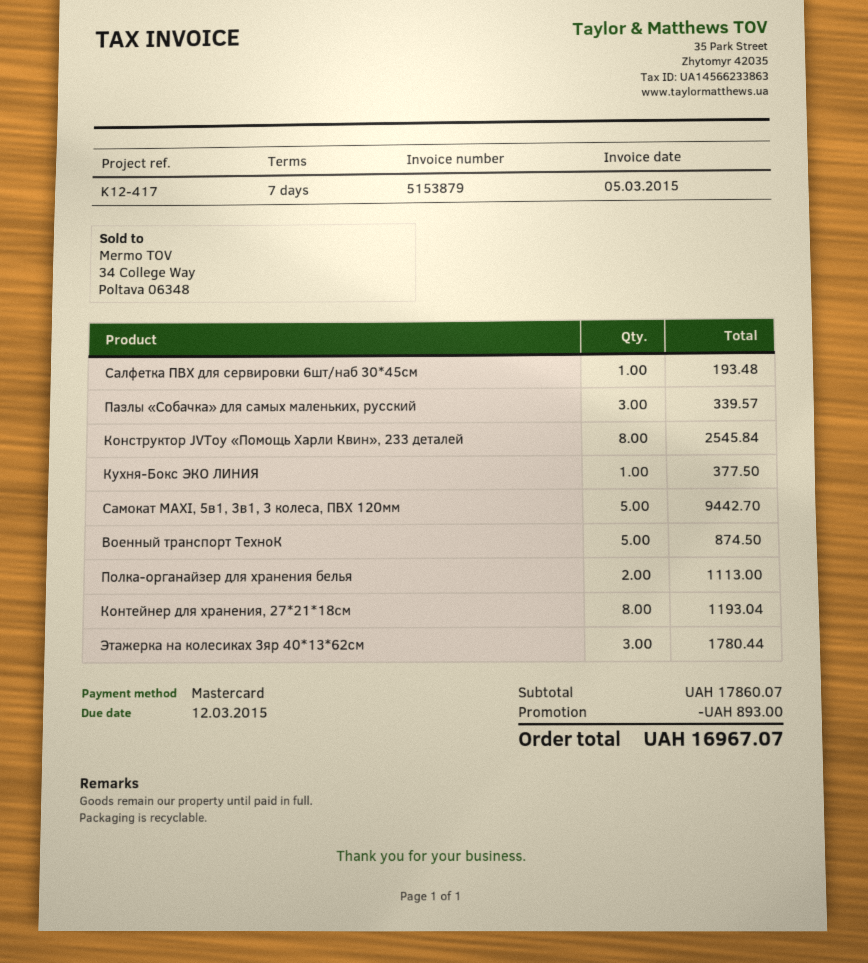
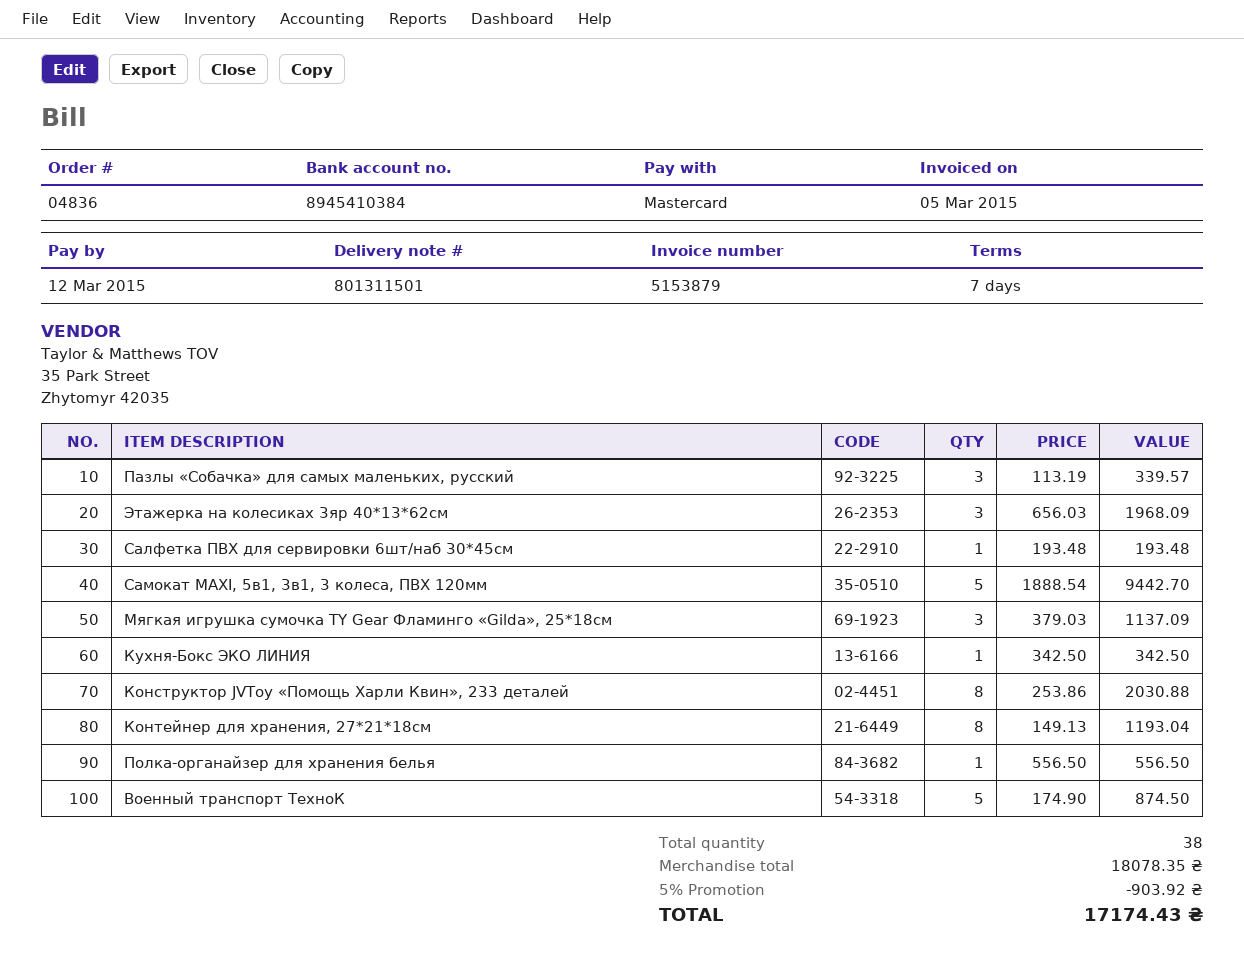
Конструктор JVToy «Помощь Харли Квин», 233 деталей: 8 for 2545.84 -> 8 for 2030.88
Кухня-Бокс ЭКО ЛИНИЯ: 1 for 377.50 -> 1 for 342.50
Полка-органайзер для хранения белья: 2 for 1113.00 -> 1 for 556.50
Этажерка на колесиках 3яр 40*13*62см: 3 for 1780.44 -> 3 for 1968.09
Мягкая игрушка сумочка TY Gear Фламинго «Gilda», 25*18см: none -> 3 for 1137.09
subtotal: 17860.07 -> 18078.35
discount: 893.00 -> 903.92
total: 16967.07 -> 17174.43

